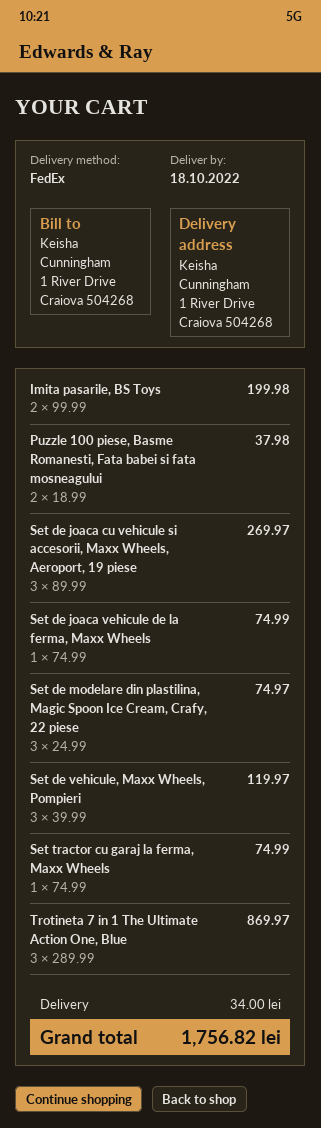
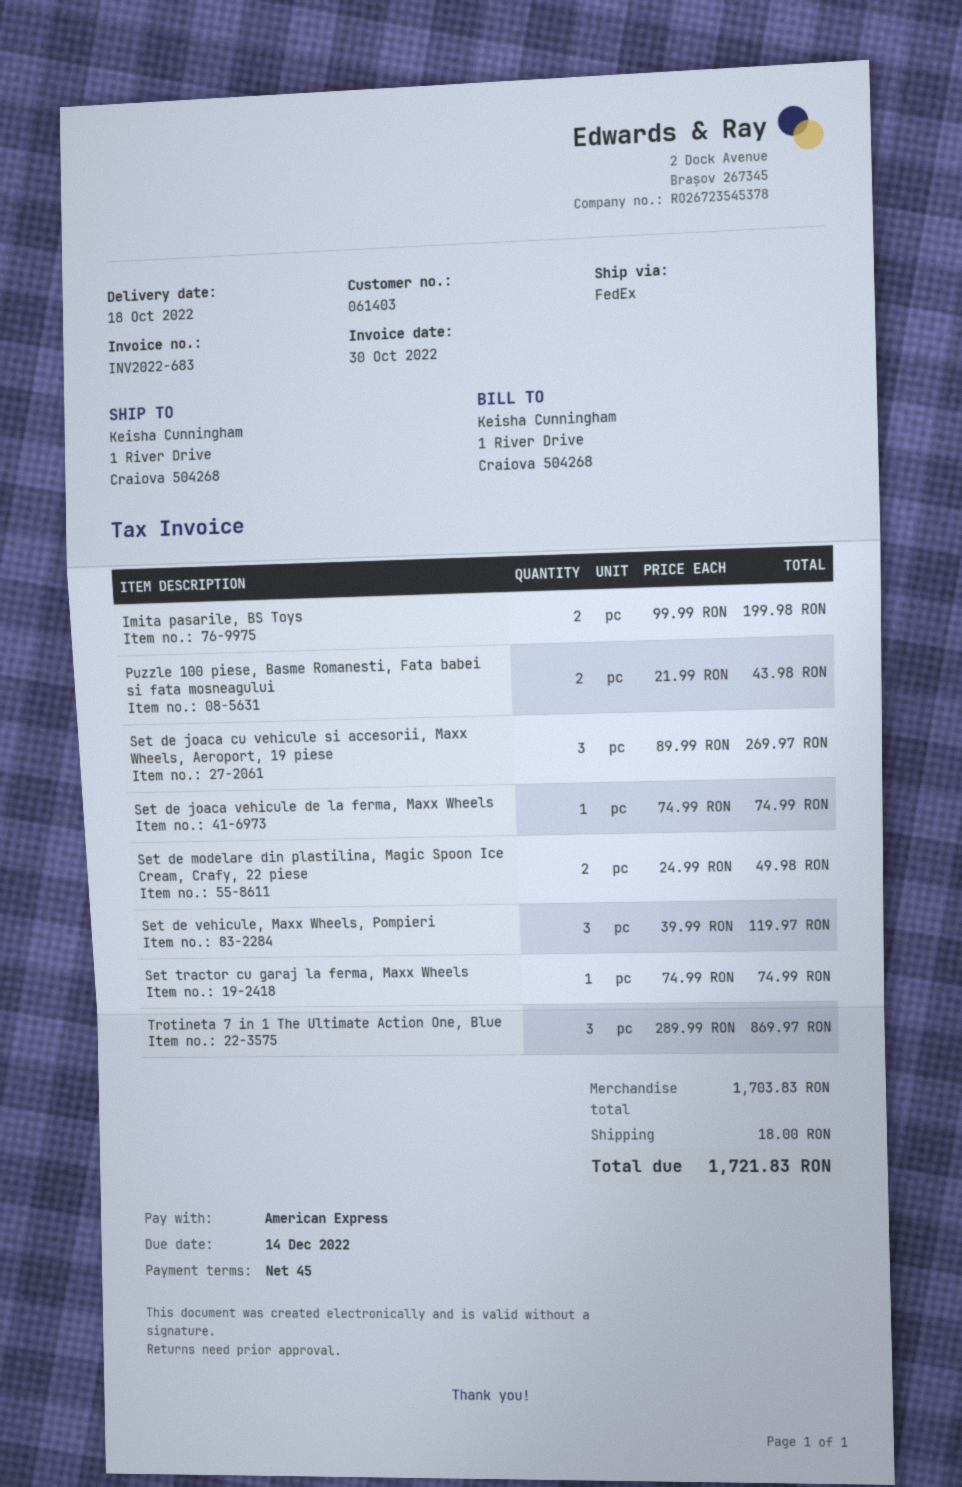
Puzzle 100 piese, Basme Romanesti, Fata babei si fata mosneagului: 2 x 18.99 = 37.98 -> 2 x 21.99 = 43.98
Set de modelare din plastilina, Magic Spoon Ice Cream, Crafy, 22 piese: 3 x 24.99 = 74.97 -> 2 x 24.99 = 49.98
shipping: 34.00 -> 18.00
total: 1756.82 -> 1721.83

